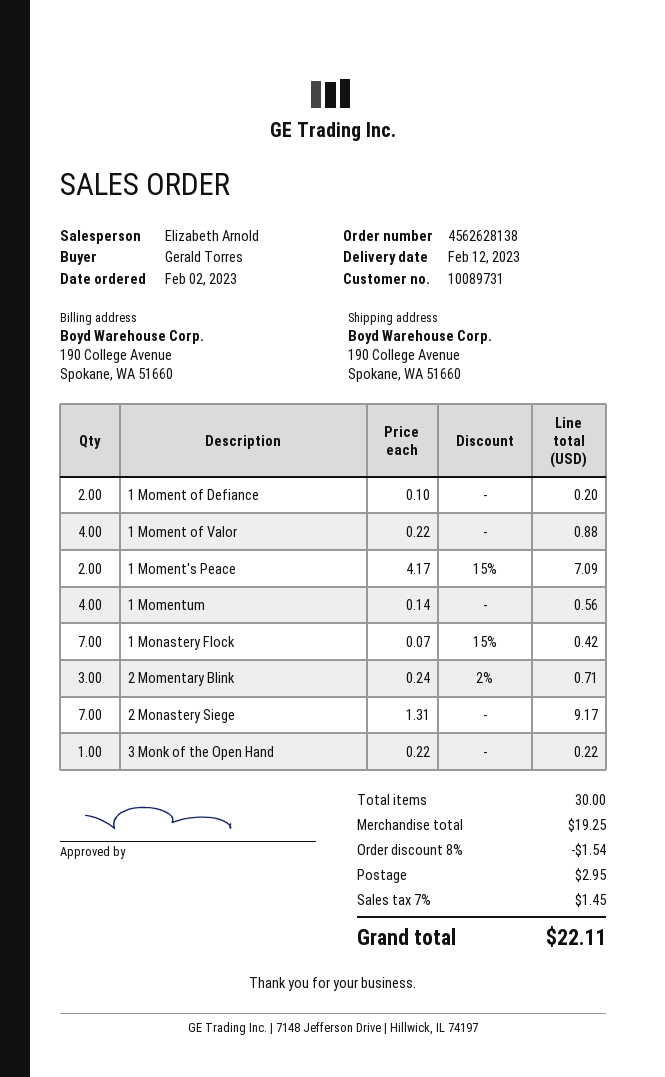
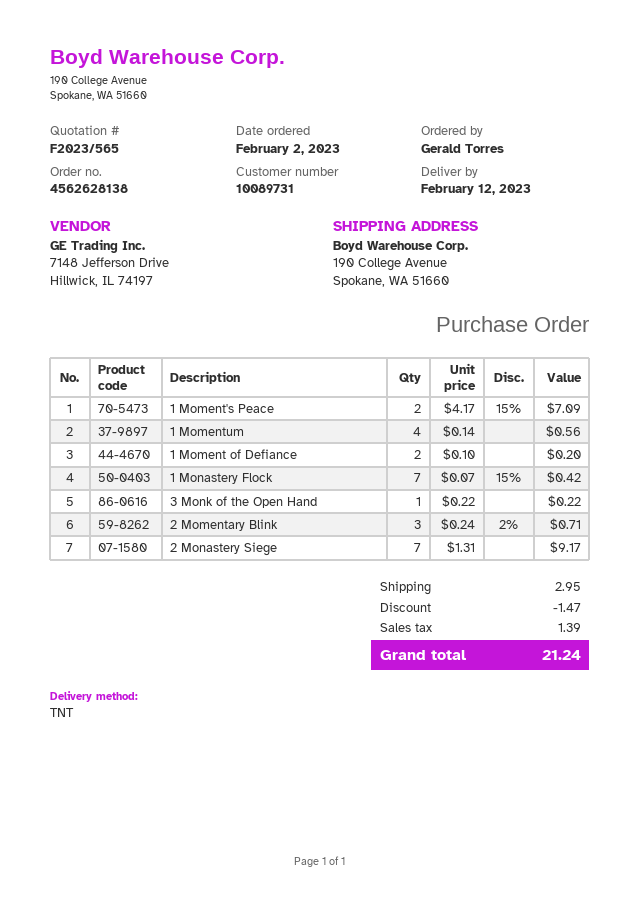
1 Moment of Valor: 4 x 0.22 = 0.88 -> none
discount: 1.54 -> 1.47
tax: 1.45 -> 1.39
total: 22.11 -> 21.24

